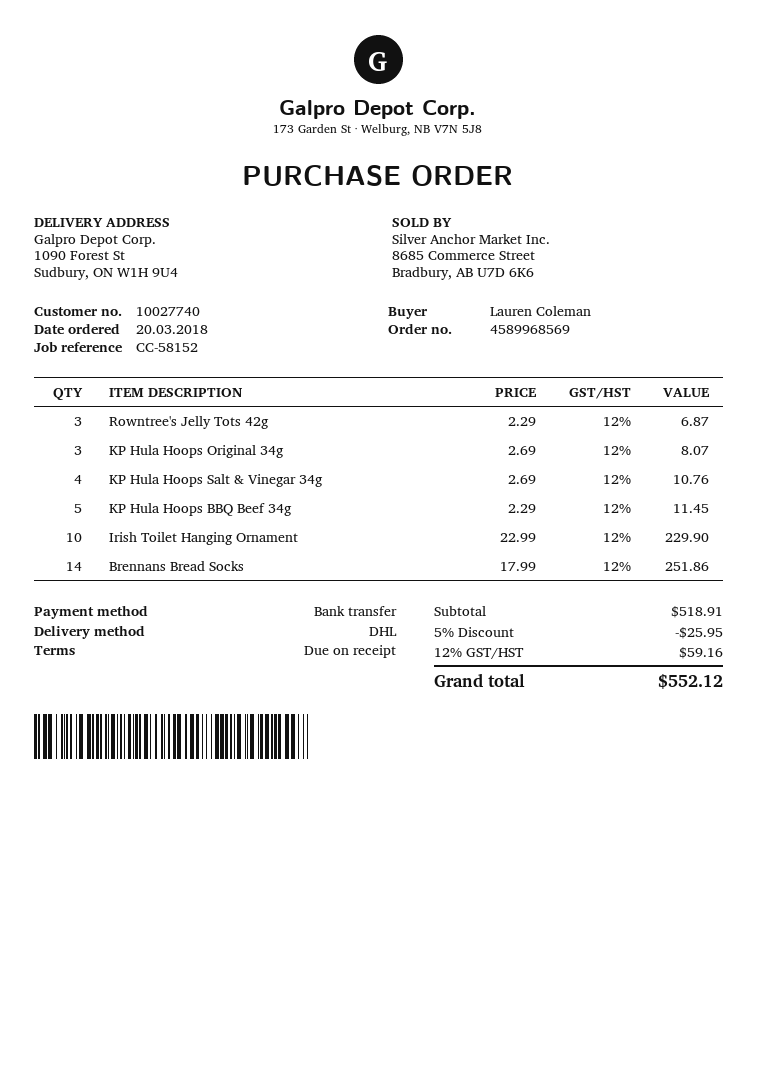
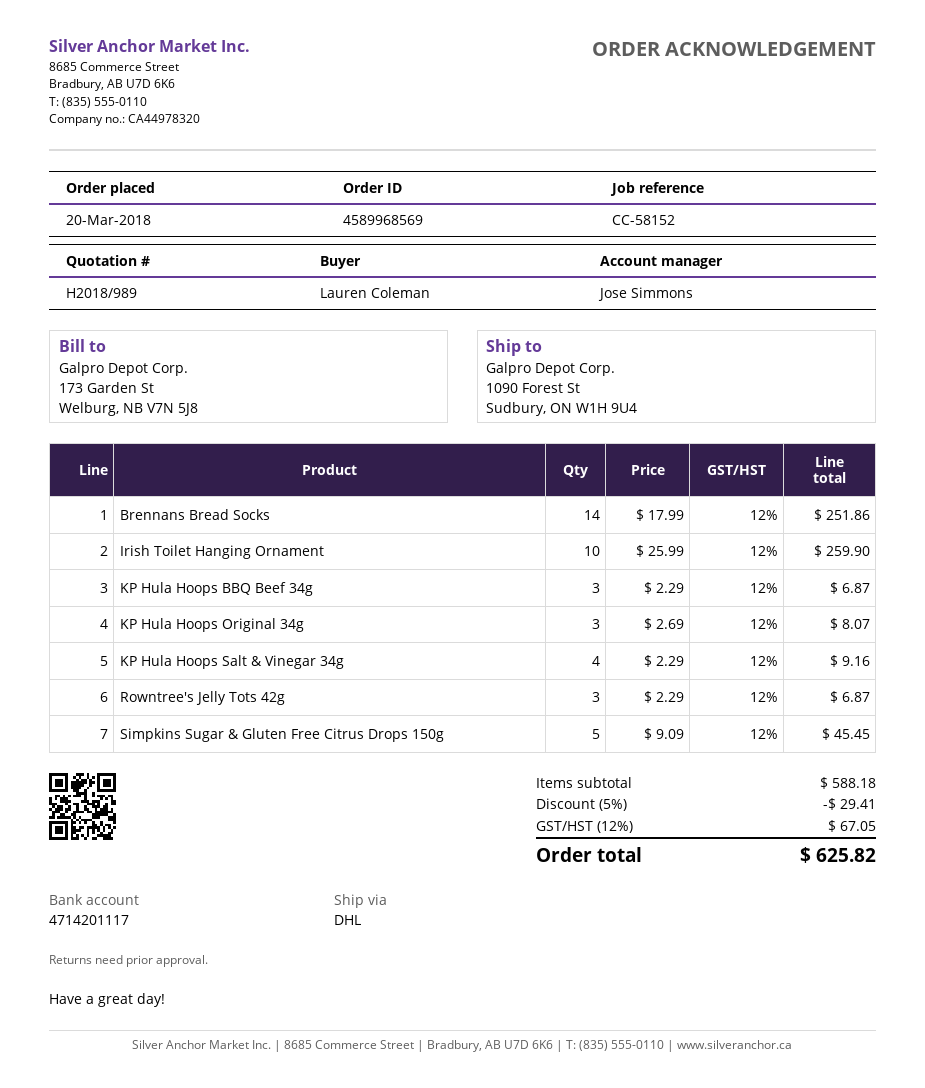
KP Hula Hoops Salt & Vinegar 34g: 4 x 2.69 = 10.76 -> 4 x 2.29 = 9.16
KP Hula Hoops BBQ Beef 34g: 5 x 2.29 = 11.45 -> 3 x 2.29 = 6.87
Irish Toilet Hanging Ornament: 10 x 22.99 = 229.90 -> 10 x 25.99 = 259.90
Simpkins Sugar & Gluten Free Citrus Drops 150g: none -> 5 x 9.09 = 45.45
subtotal: 518.91 -> 588.18
discount: 5% = 25.95 -> 5% = 29.41
tax: 12% = 59.16 -> 12% = 67.05
total: 552.12 -> 625.82

